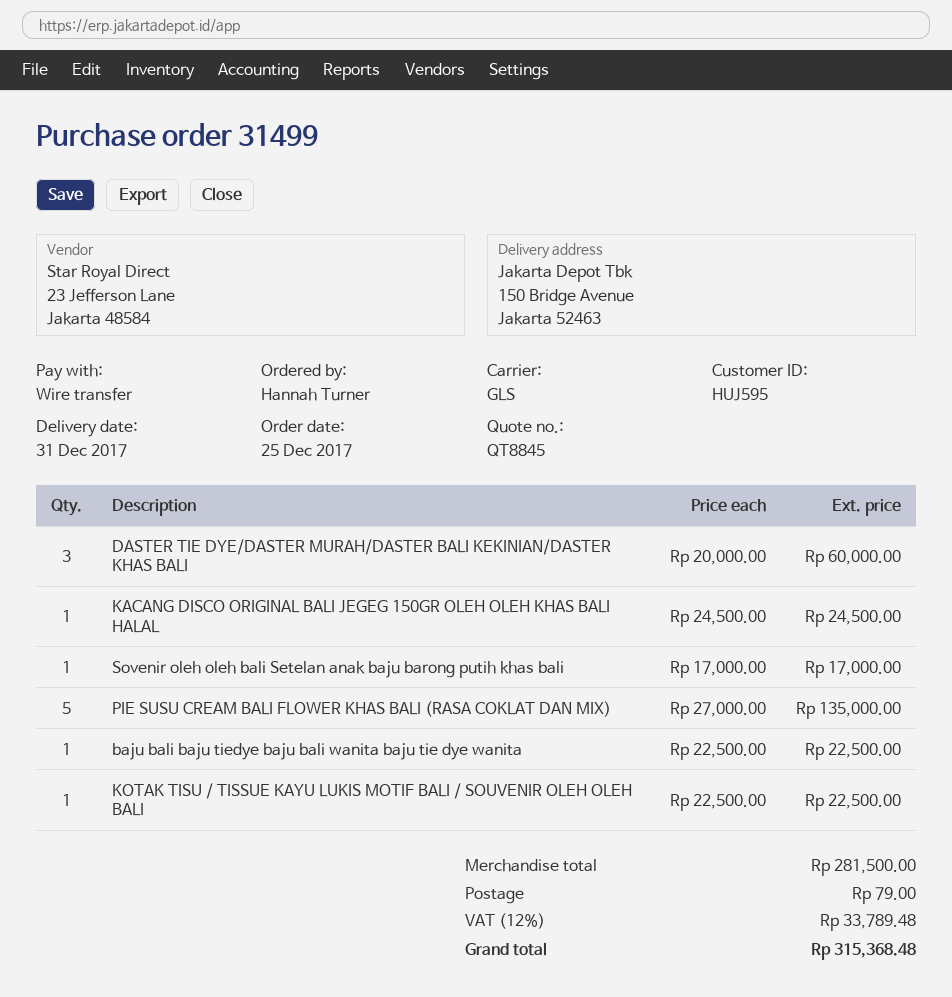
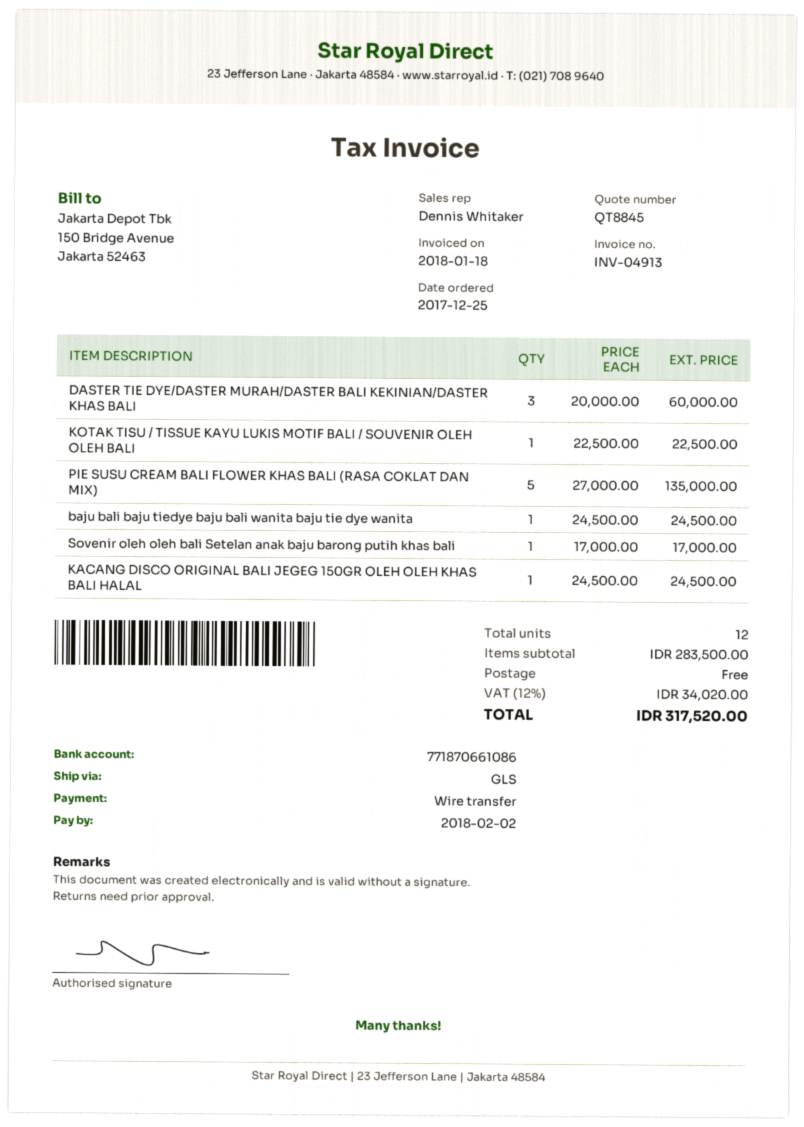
baju bali baju tiedye baju bali wanita baju tie dye wanita: 1 x 22500.00 = 22500.00 -> 1 x 24500.00 = 24500.00
subtotal: 281500.00 -> 283500.00
shipping: 79.00 -> 0.00
tax: 12% = 33789.48 -> 12% = 34020.00
total: 315368.48 -> 317520.00

